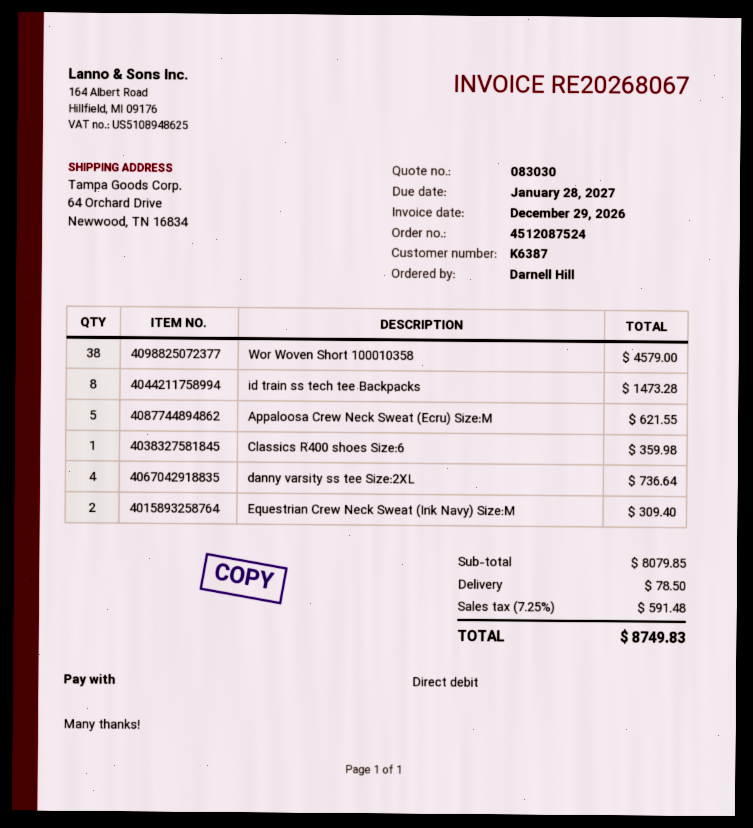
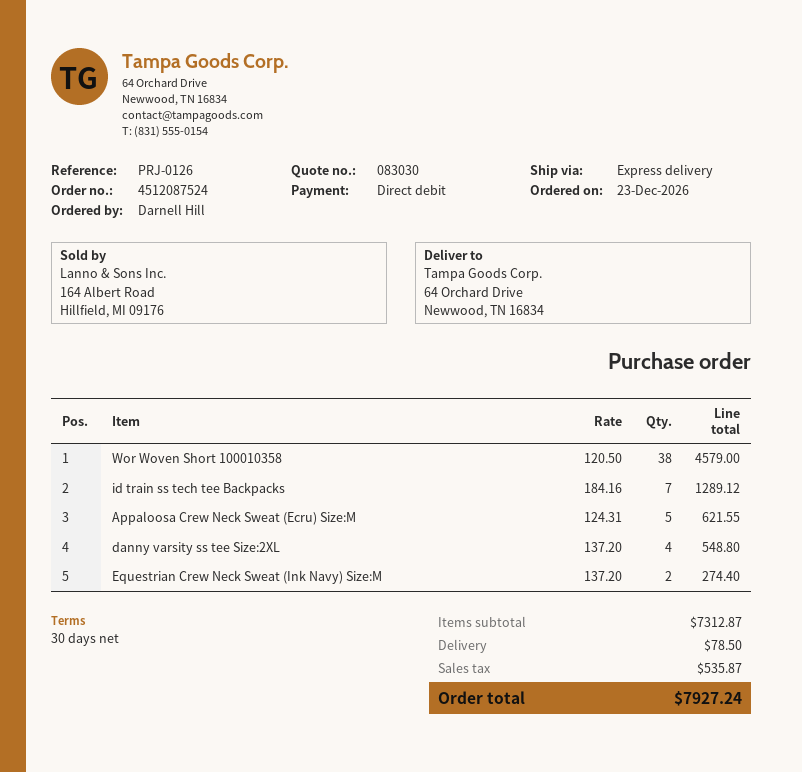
id train ss tech tee Backpacks: 8 for 1473.28 -> 7 for 1289.12
Classics R400 shoes Size:6: 1 for 359.98 -> none
danny varsity ss tee Size:2XL: 4 for 736.64 -> 4 for 548.80
Equestrian Crew Neck Sweat (Ink Navy) Size:M: 2 for 309.40 -> 2 for 274.40
subtotal: 8079.85 -> 7312.87
tax: 591.48 -> 535.87
total: 8749.83 -> 7927.24

